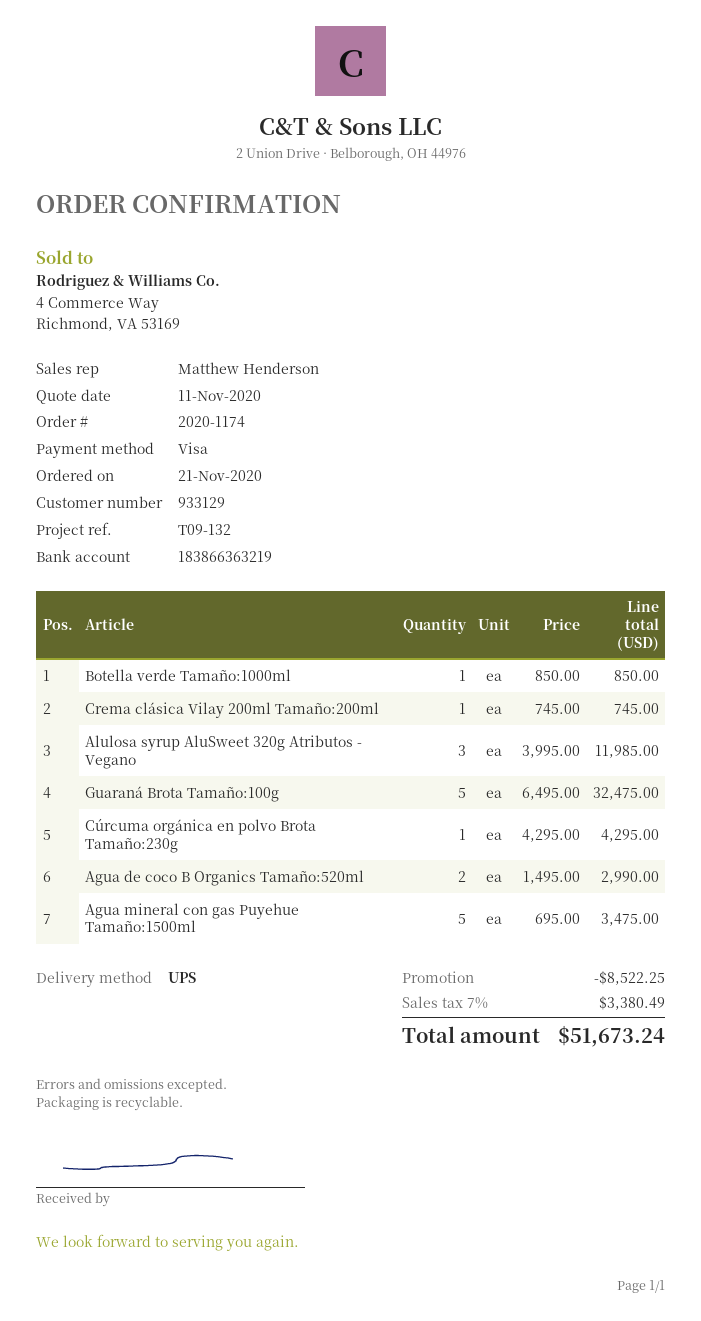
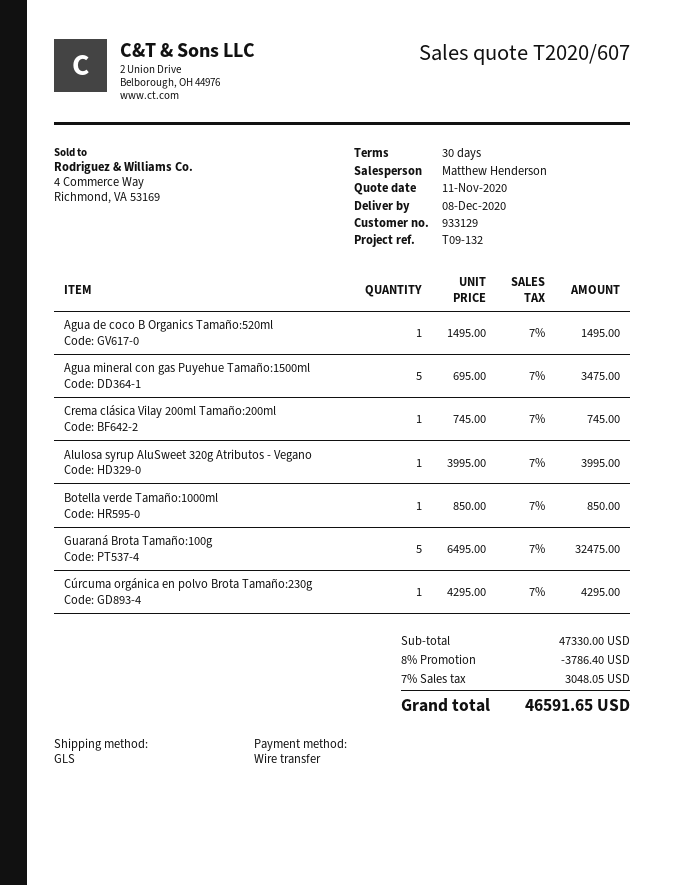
payment method: Visa -> bank transfer
shipping method: UPS -> GLS
Alulosa syrup AluSweet 320g Atributos - Vegano: 3 x 3995.00 = 11985.00 -> 1 x 3995.00 = 3995.00
Agua de coco B Organics Tamaño:520ml: 2 x 1495.00 = 2990.00 -> 1 x 1495.00 = 1495.00
discount: 8522.25 -> 3786.40
tax: 7% = 3380.49 -> 7% = 3048.05
total: 51673.24 -> 46591.65

